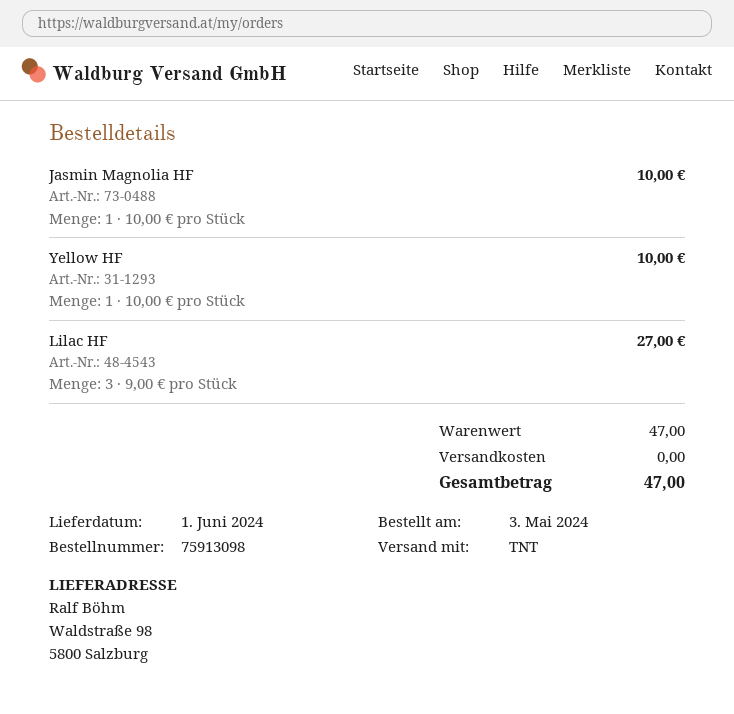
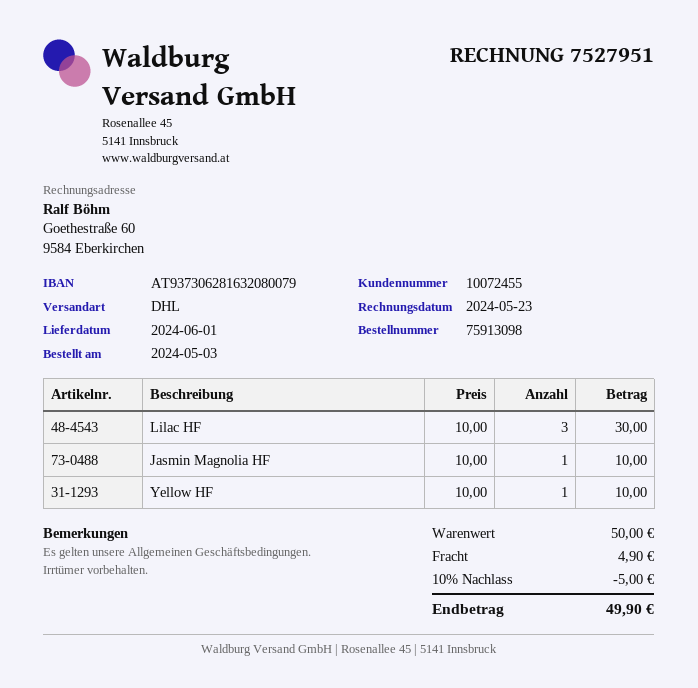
shipping method: TNT -> DHL
Lilac HF: 3 x 9.00 = 27.00 -> 3 x 10.00 = 30.00
subtotal: 47.00 -> 50.00
discount: none -> 10% = 5.00
shipping: 0.00 -> 4.90
total: 47.00 -> 49.90

